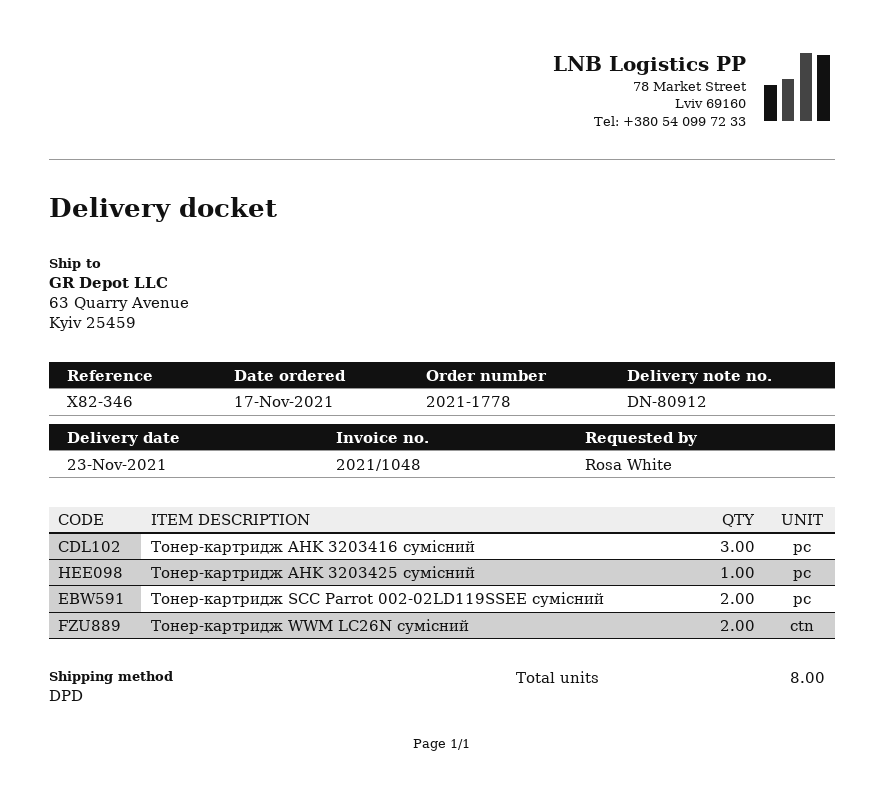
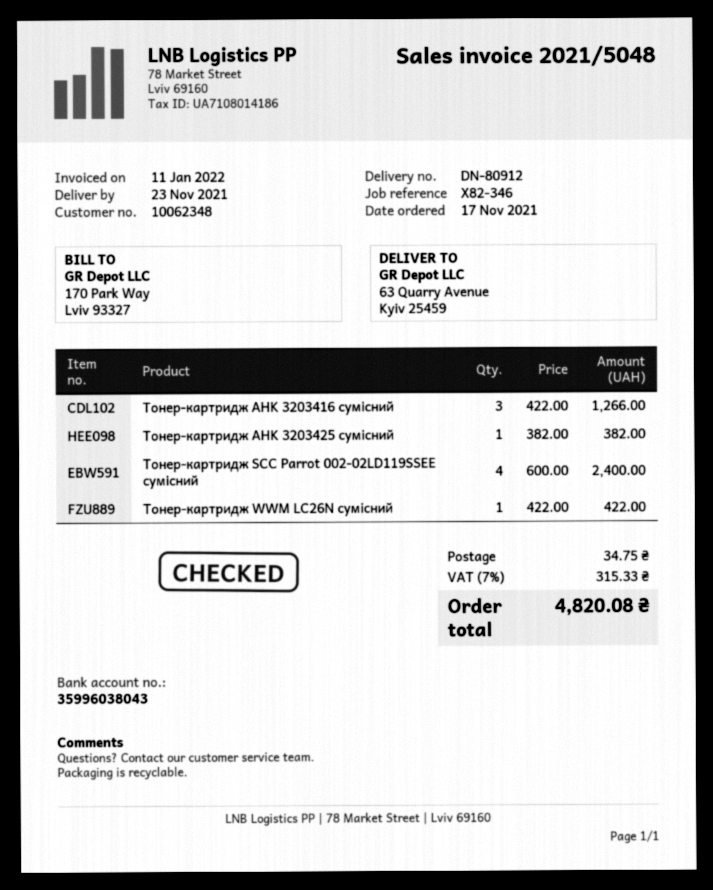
invoice number: 2021/1048 -> 2021/5048
Тонер-картридж SCC Parrot 002-02LD119SSEE сумісний: 2 -> 4
Тонер-картридж WWM LC26N сумісний: 2 -> 1

